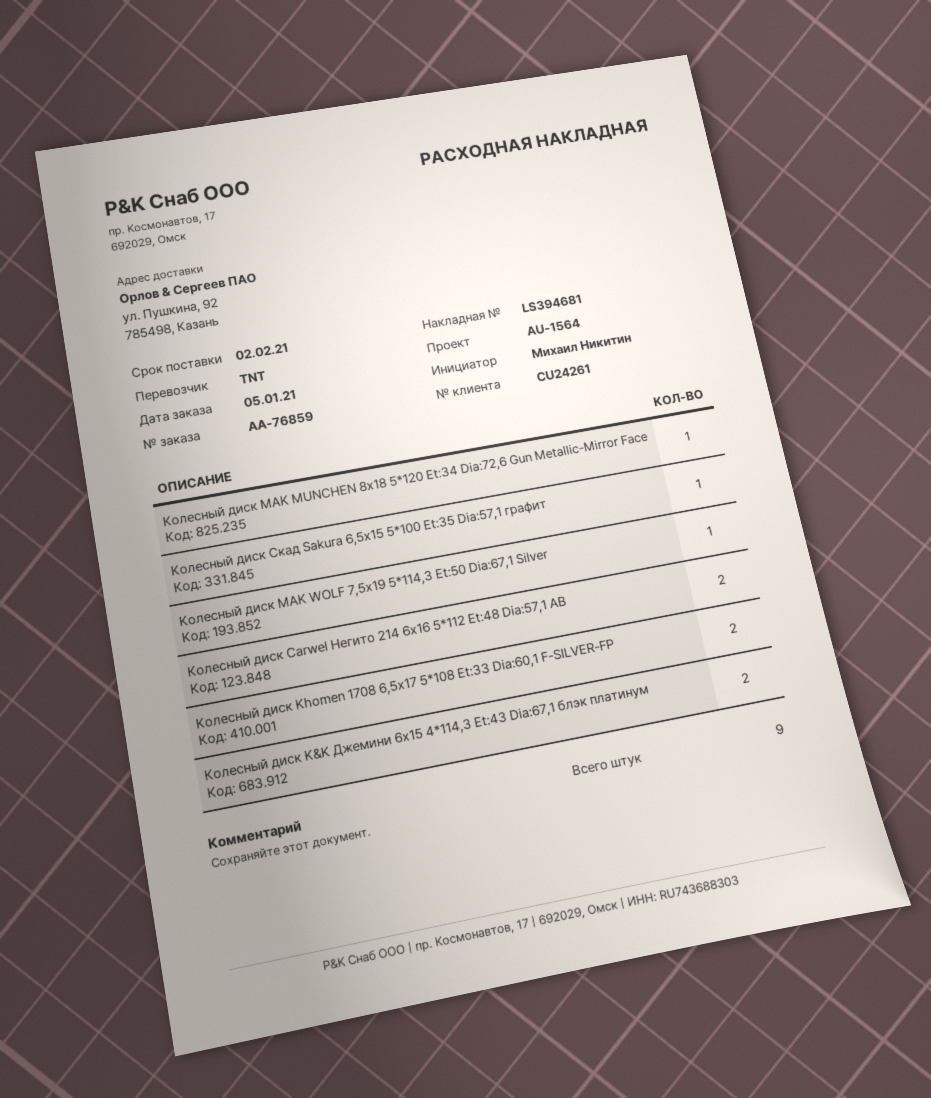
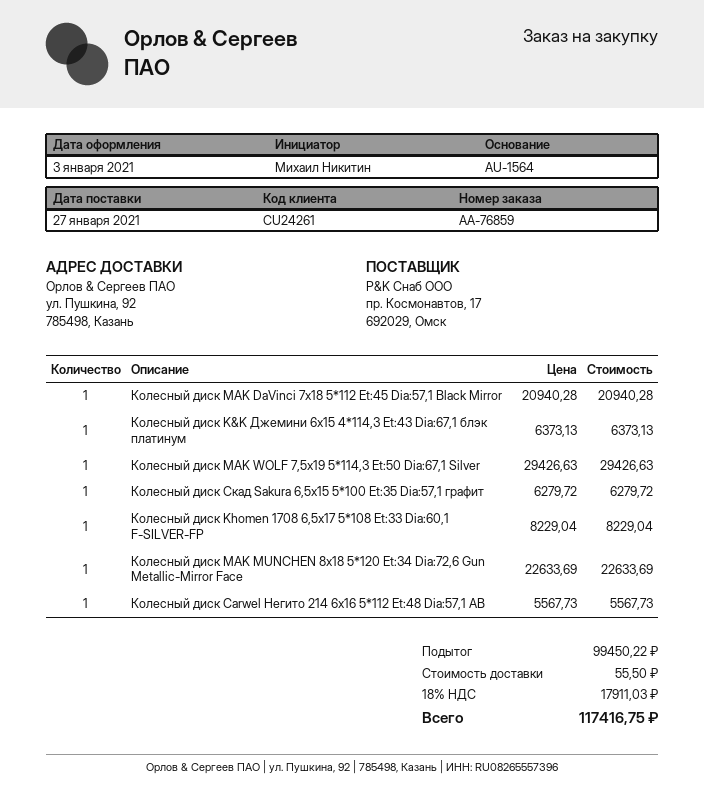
order date: 2021-01-05 -> 2021-01-03
delivery date: 2021-02-02 -> 2021-01-27
Колесный диск Carwel Негито 214 6x16 5*112 Et:48 Dia:57,1 AB: 2 -> 1
Колесный диск Khomen 1708 6,5x17 5*108 Et:33 Dia:60,1 F-SILVER-FP: 2 -> 1
Колесный диск K&K Джемини 6x15 4*114,3 Et:43 Dia:67,1 блэк платинум: 2 -> 1
Колесный диск MAK DaVinci 7x18 5*112 Et:45 Dia:57,1 Black Mirror: none -> 1

